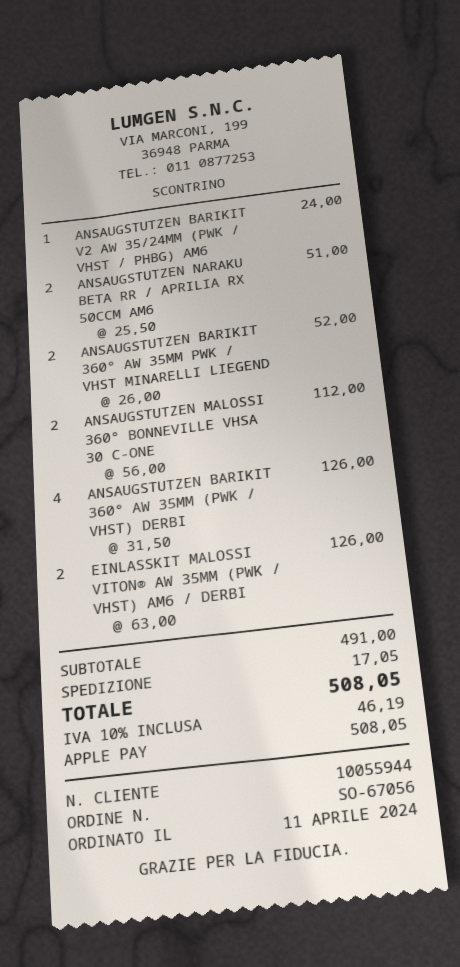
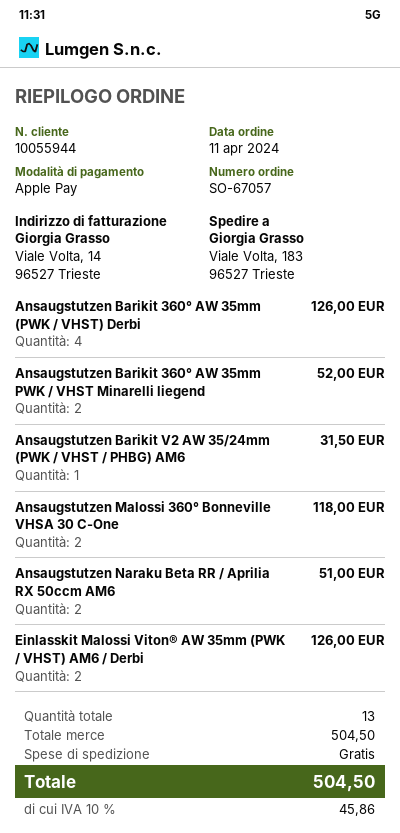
order number: SO-67056 -> SO-67057
ANSAUGSTUTZEN BARIKIT V2 AW 35/24MM (PWK / VHST / PHBG) AM6: 1 for 24.00 -> 1 for 31.50
ANSAUGSTUTZEN MALOSSI 360° BONNEVILLE VHSA 30 C-ONE: 2 for 112.00 -> 2 for 118.00
subtotal: 491.00 -> 504.50
shipping: 17.05 -> 0.00
tax: 10% = 46.19 -> 10% = 45.86
total: 508.05 -> 504.50

